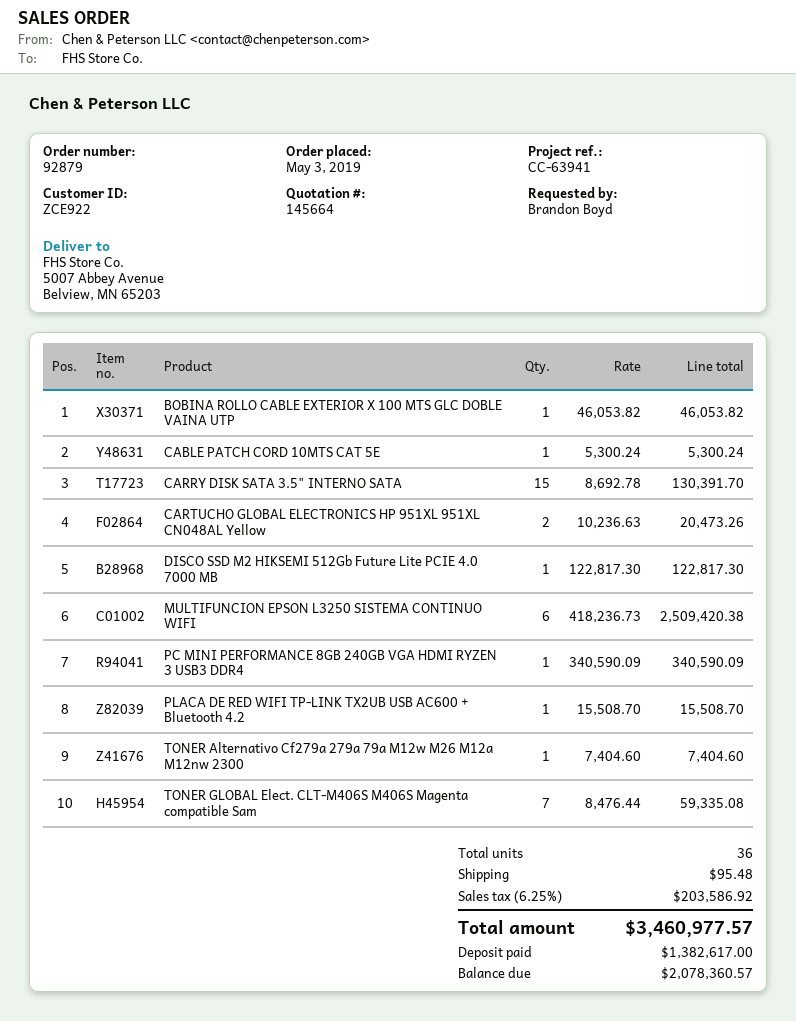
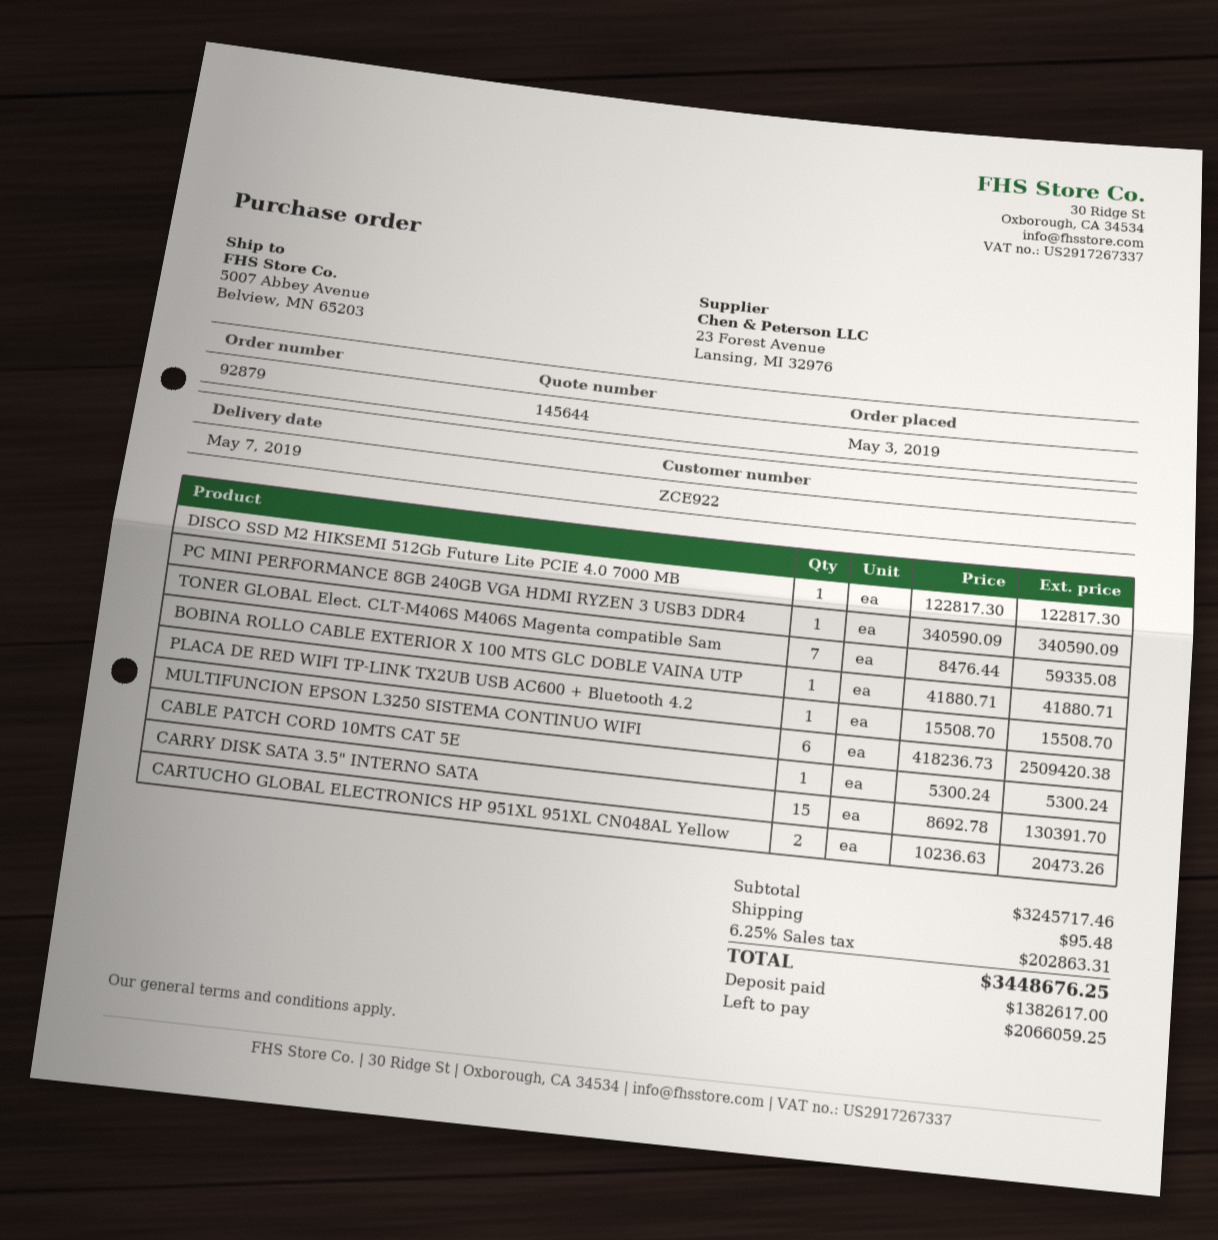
quote number: 145664 -> 145644
BOBINA ROLLO CABLE EXTERIOR X 100 MTS GLC DOBLE VAINA UTP: 1 x 46053.82 = 46053.82 -> 1 x 41880.71 = 41880.71
TONER Alternativo Cf279a 279a 79a M12w M26 M12a M12nw 2300: 1 x 7404.60 = 7404.60 -> none
tax: 6.25% = 203586.92 -> 6.25% = 202863.31
total: 3460977.57 -> 3448676.25
balance: 2078360.57 -> 2066059.25

